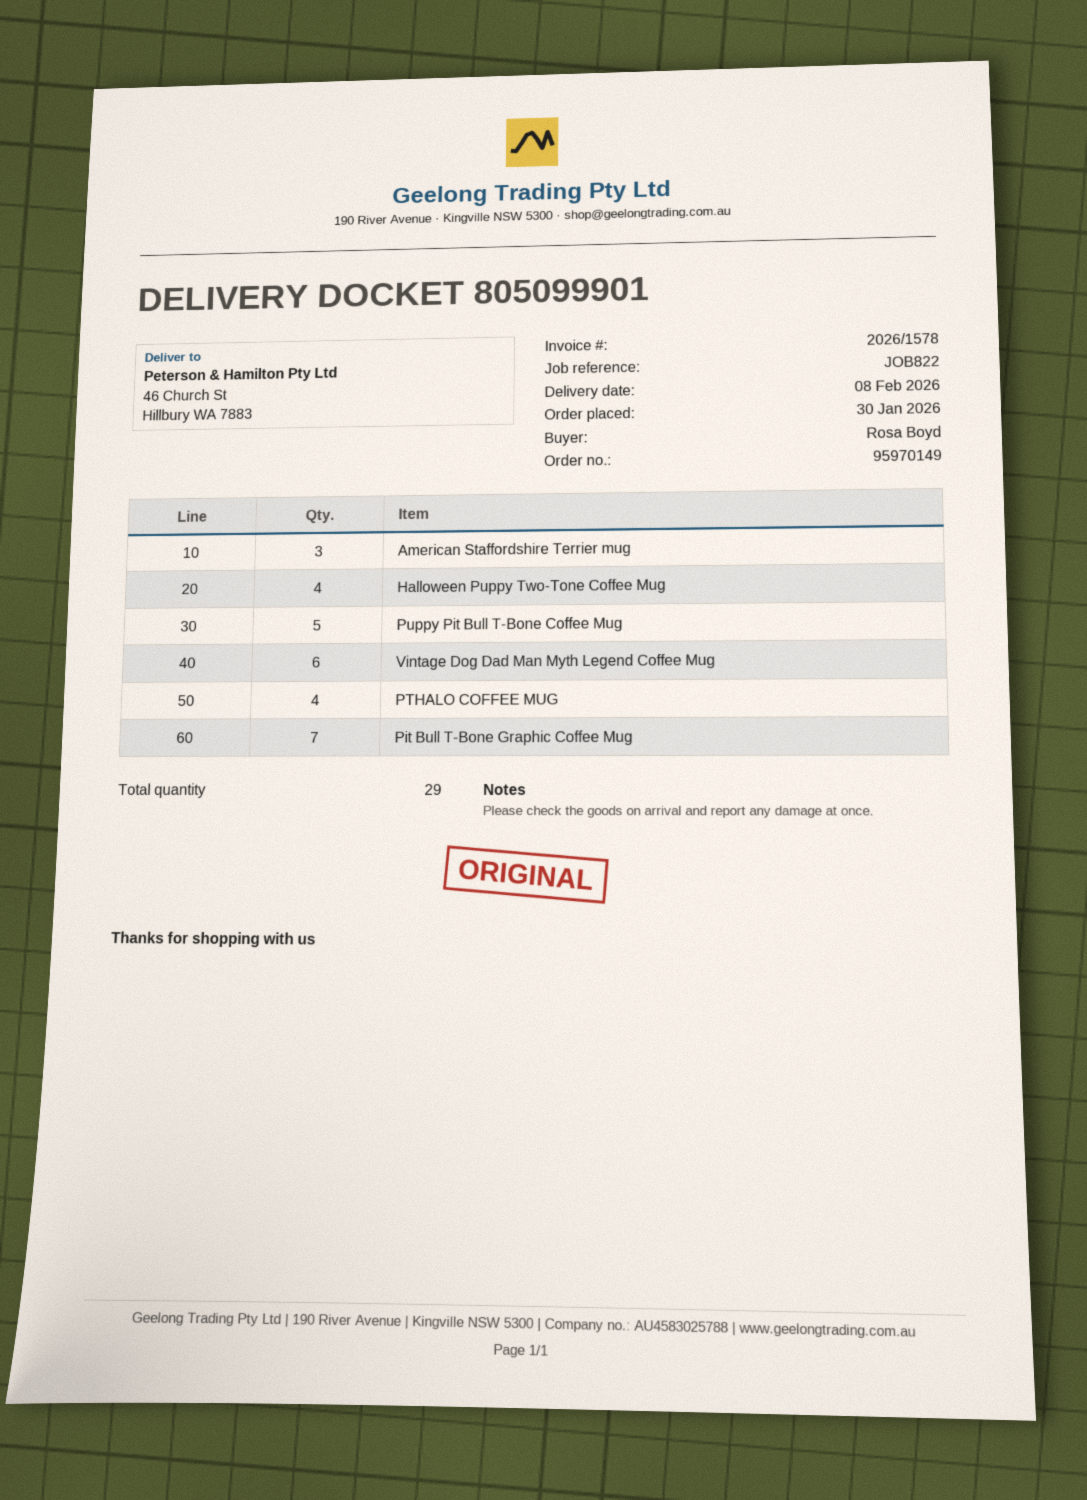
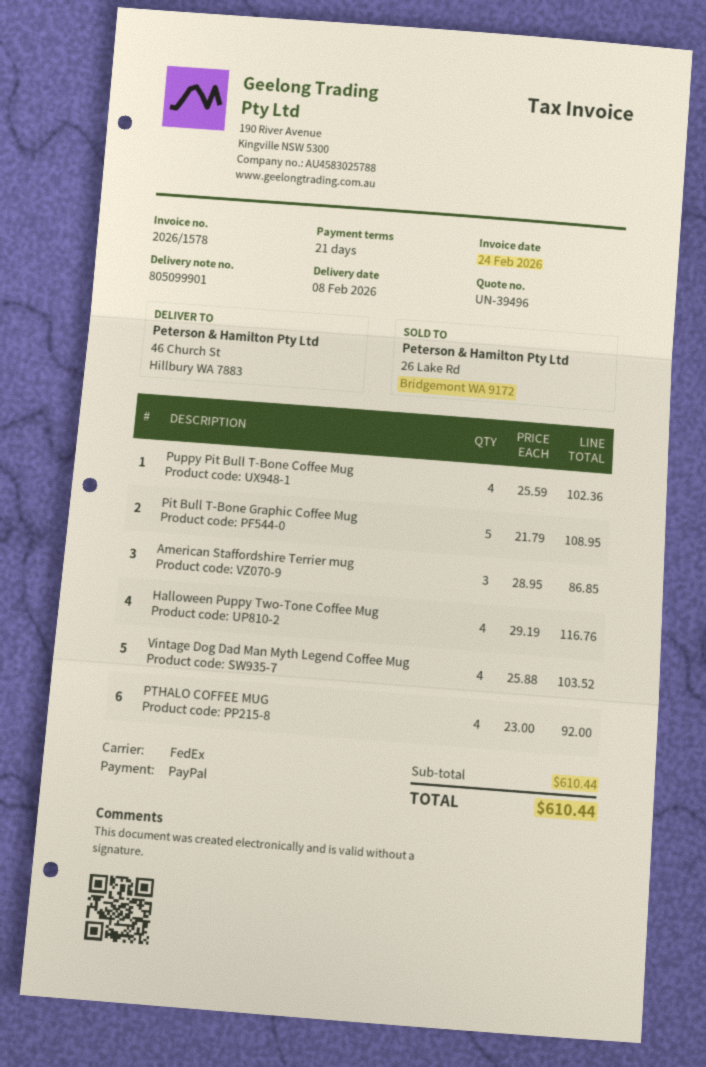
Puppy Pit Bull T-Bone Coffee Mug: 5 -> 4
Vintage Dog Dad Man Myth Legend Coffee Mug: 6 -> 4
Pit Bull T-Bone Graphic Coffee Mug: 7 -> 5

